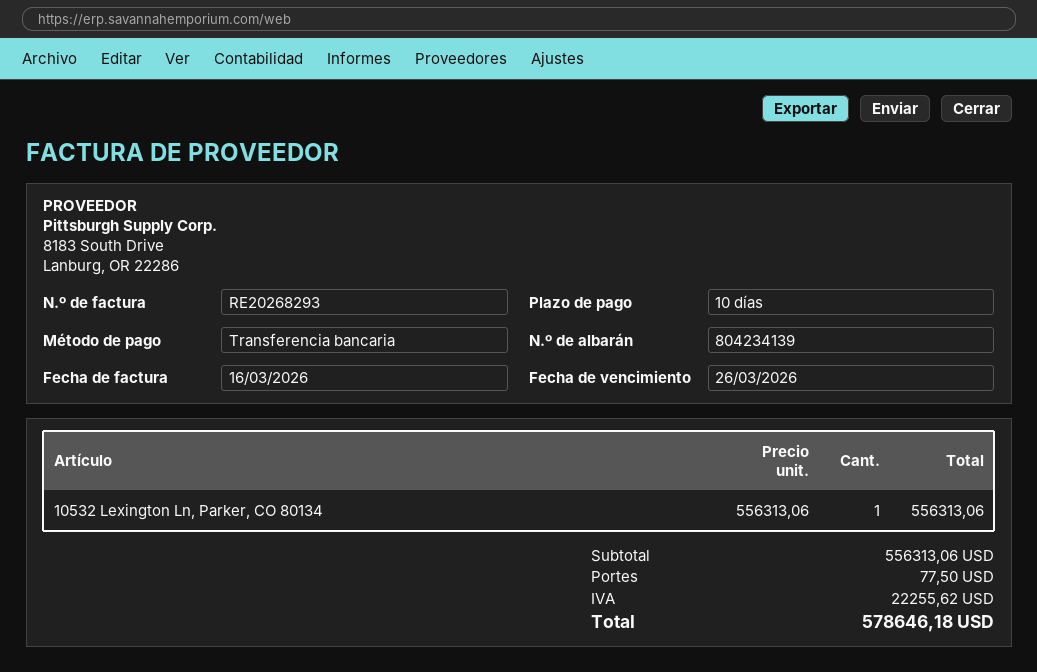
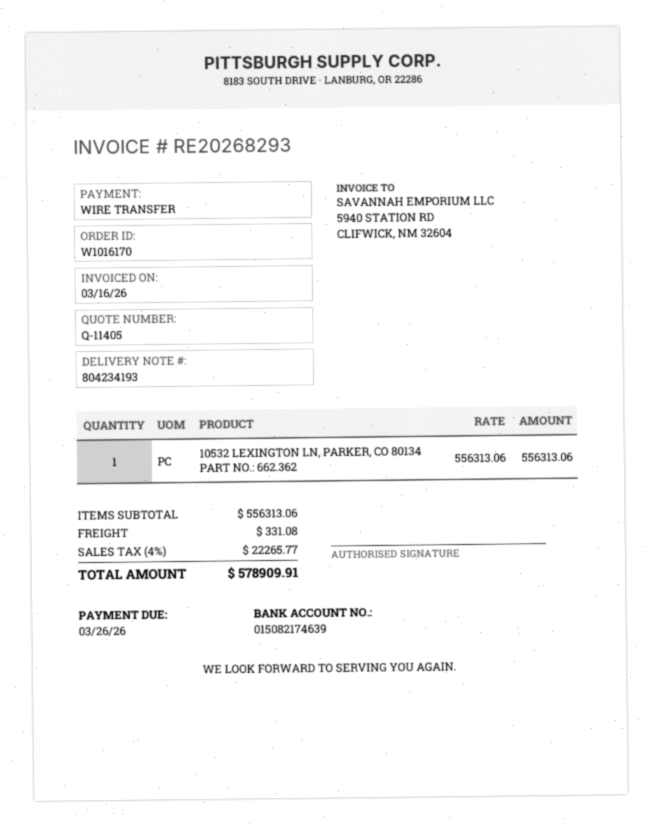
delivery note number: 804234139 -> 804234193
shipping: 77.50 -> 331.08
tax: 22255.62 -> 22265.77
total: 578646.18 -> 578909.91

